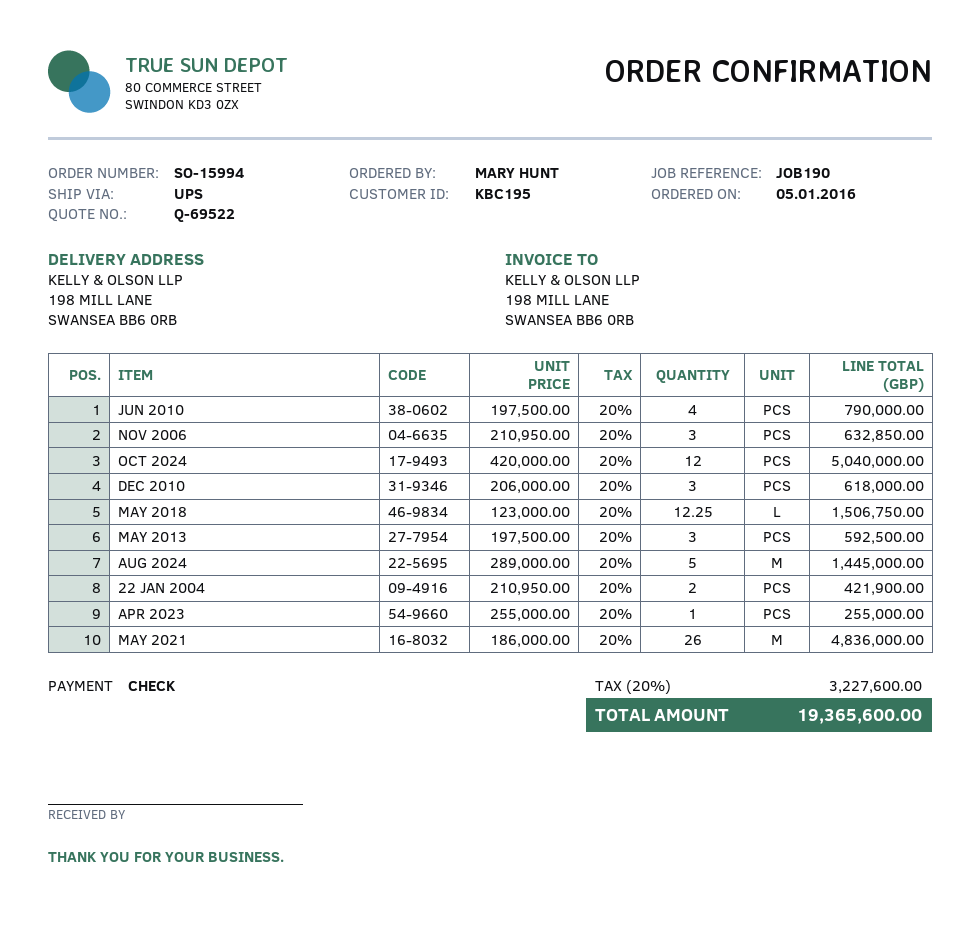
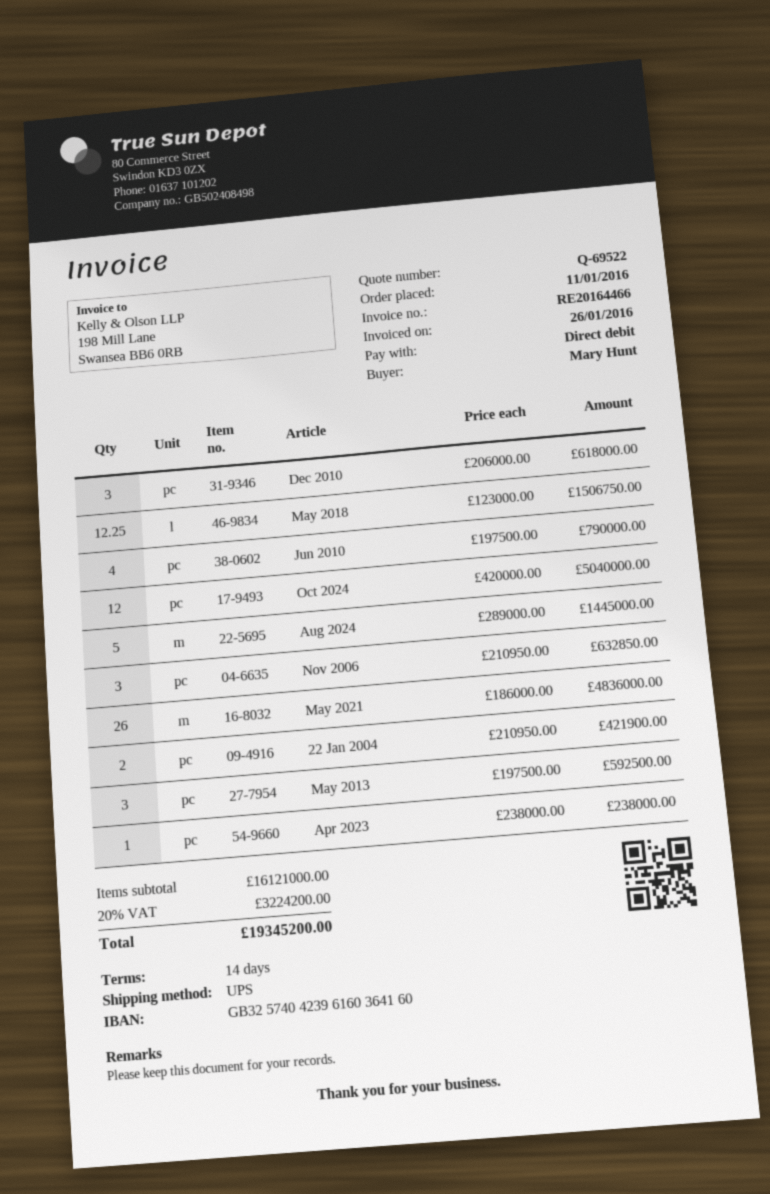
order date: 2016-01-05 -> 2016-01-11
payment method: cheque -> direct debit
APR 2023: 1 x 255000.00 = 255000.00 -> 1 x 238000.00 = 238000.00
tax: 20% = 3227600.00 -> 20% = 3224200.00
total: 19365600.00 -> 19345200.00

